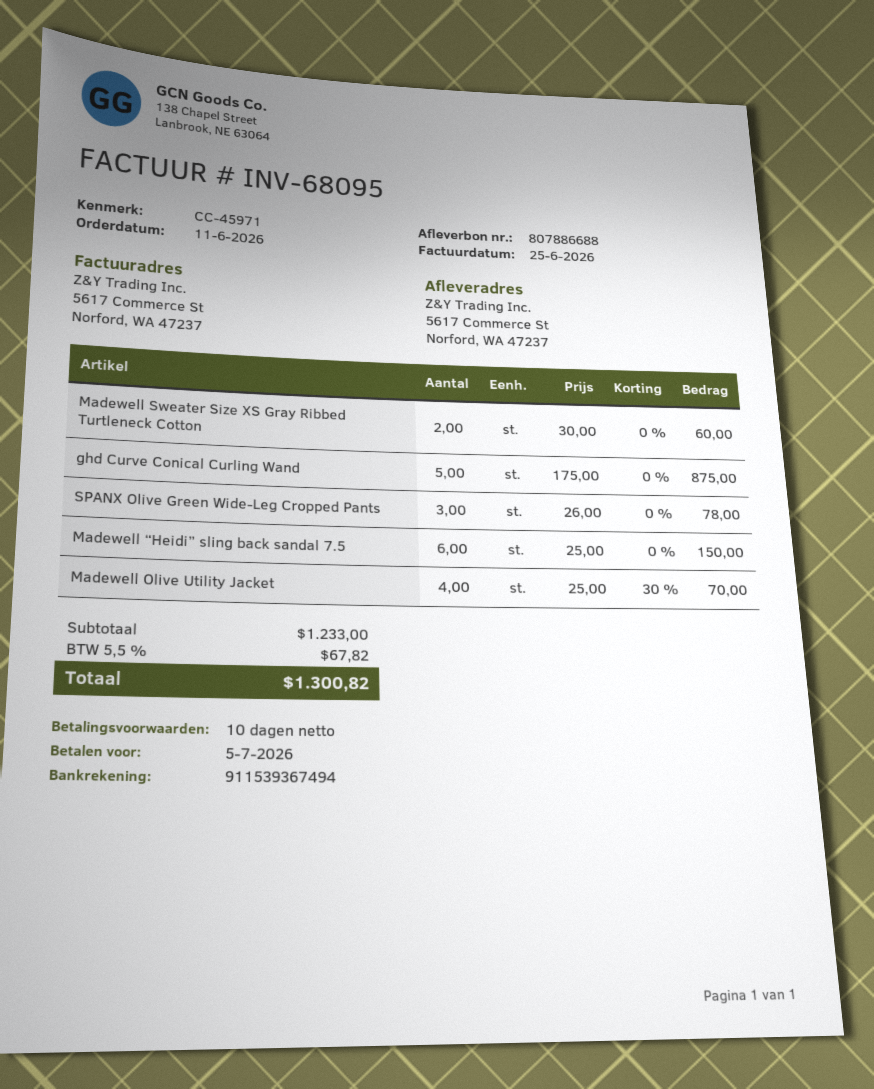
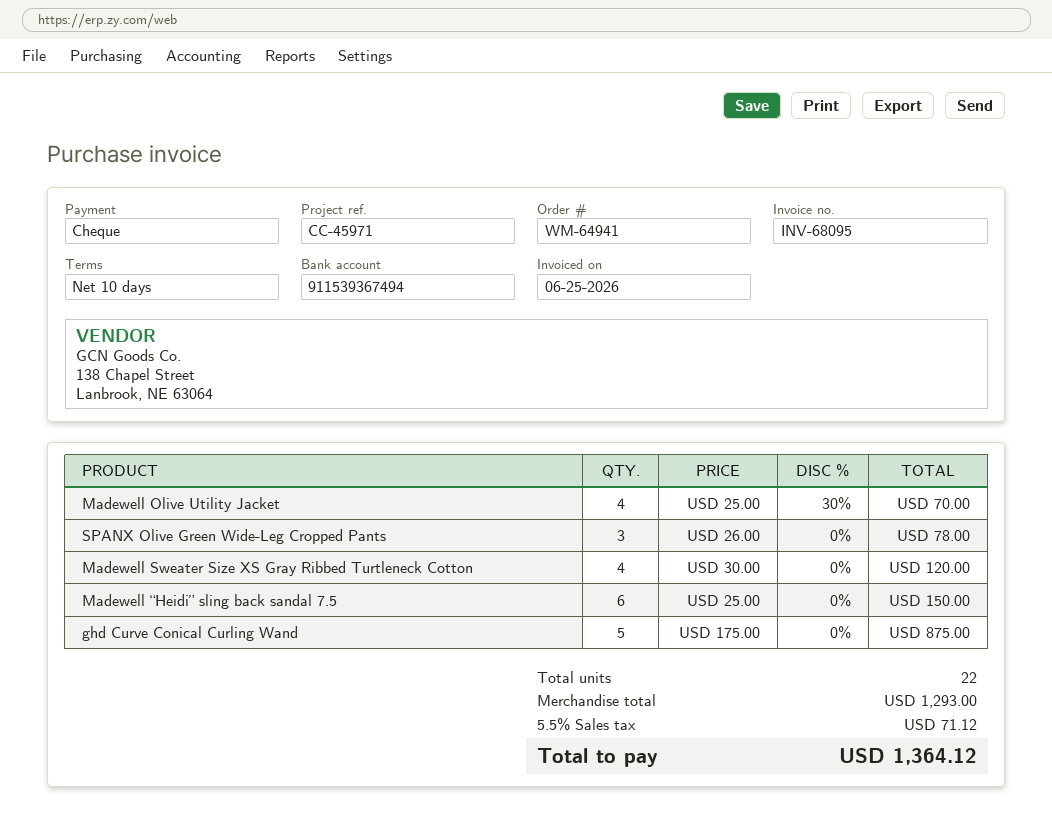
Madewell Sweater Size XS Gray Ribbed Turtleneck Cotton: 2 x 30.00 = 60.00 -> 4 x 30.00 = 120.00
subtotal: 1233.00 -> 1293.00
tax: 5.5% = 67.82 -> 5.5% = 71.12
total: 1300.82 -> 1364.12

